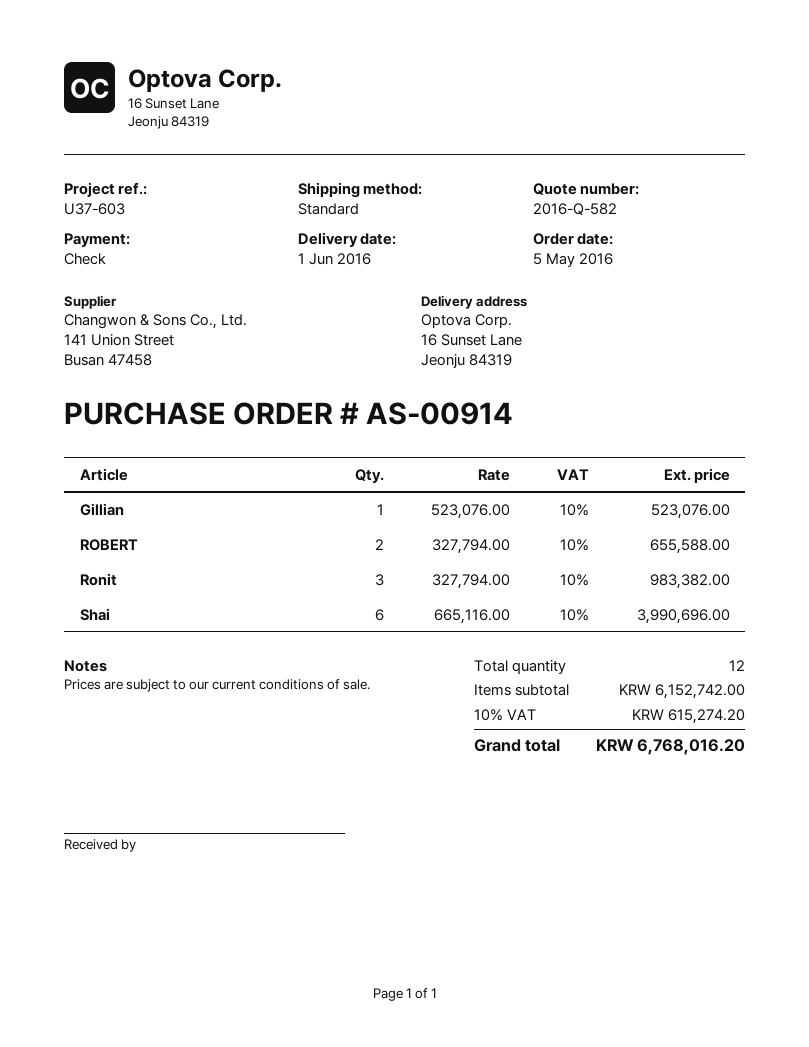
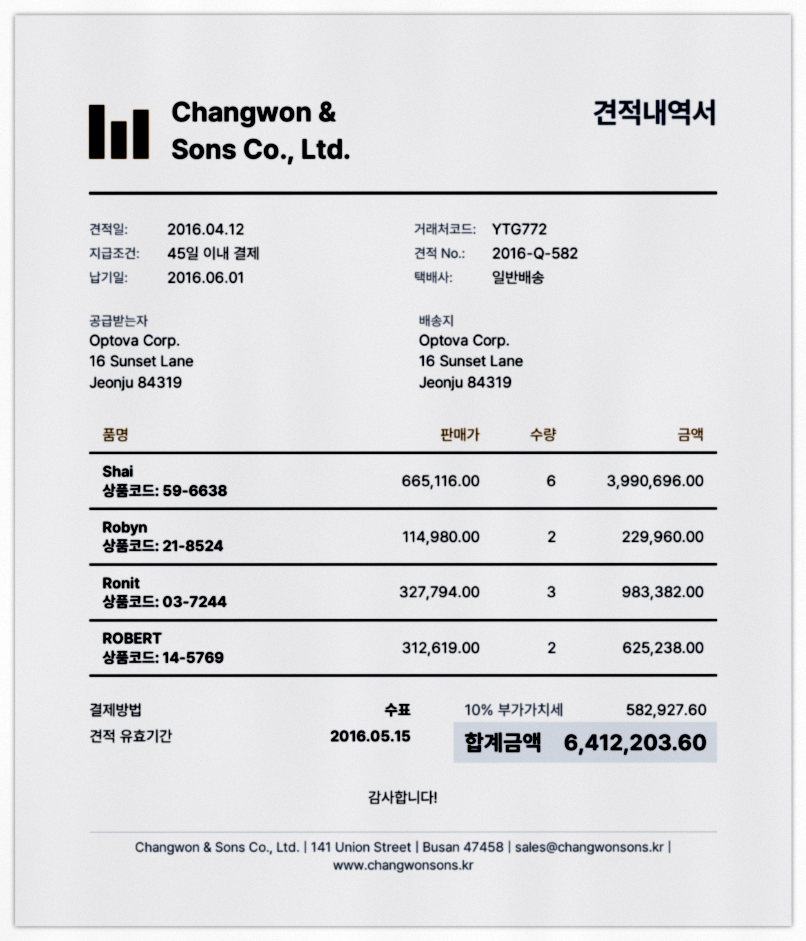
Gillian: 1 x 523076.00 = 523076.00 -> none
ROBERT: 2 x 327794.00 = 655588.00 -> 2 x 312619.00 = 625238.00
Robyn: none -> 2 x 114980.00 = 229960.00
tax: 10% = 615274.20 -> 10% = 582927.60
total: 6768016.20 -> 6412203.60

